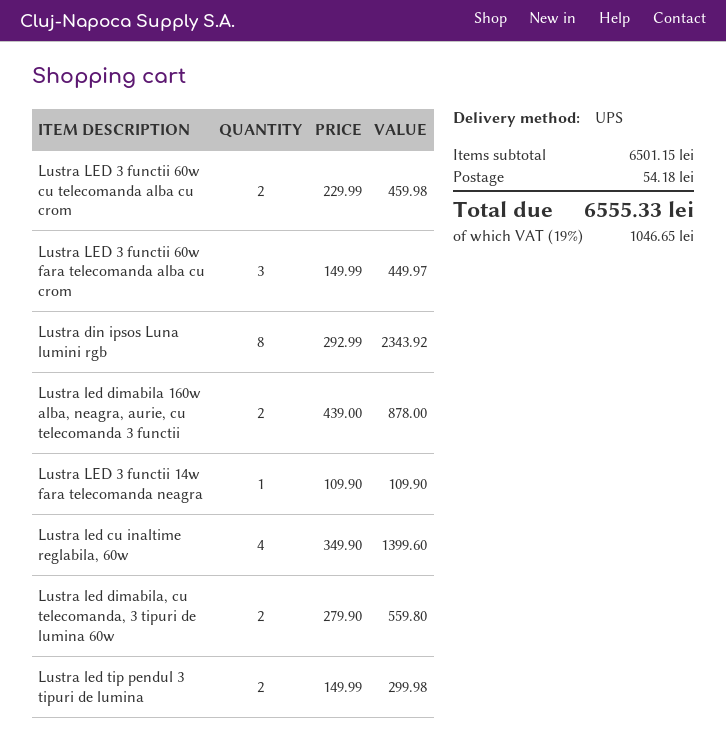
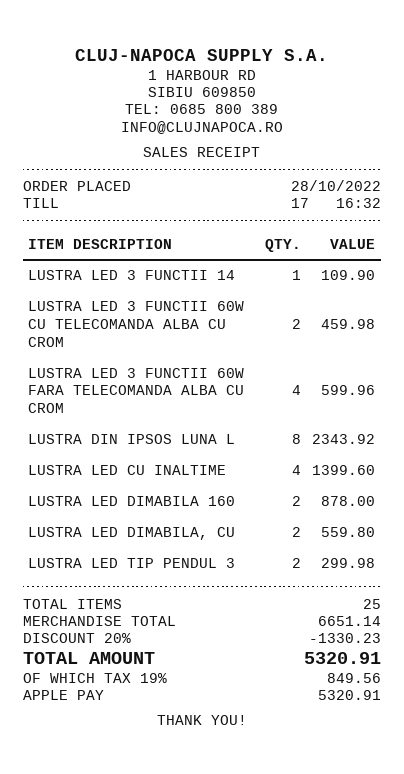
Lustra LED 3 functii 60w fara telecomanda alba cu crom: 3 for 449.97 -> 4 for 599.96
subtotal: 6501.15 -> 6651.14
discount: none -> 20% = 1330.23
shipping: 54.18 -> none
tax: 19% = 1046.65 -> 19% = 849.56
total: 6555.33 -> 5320.91

